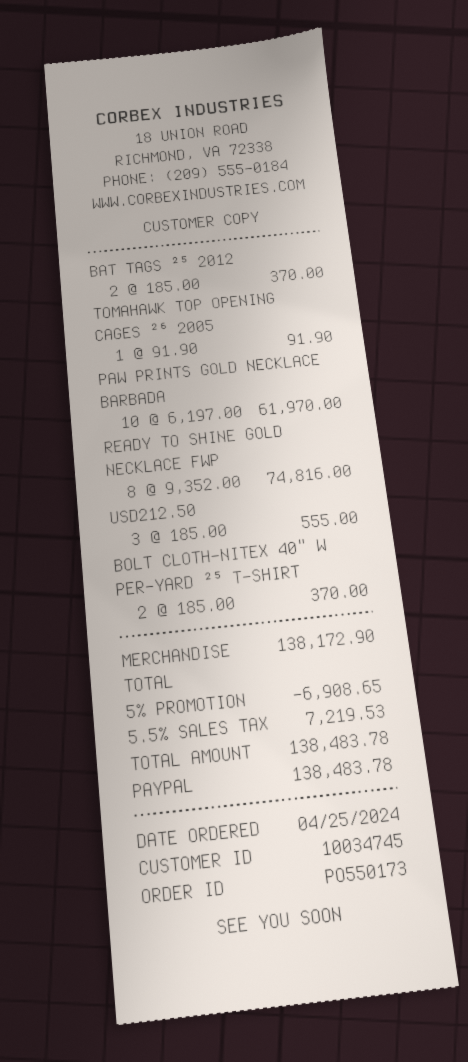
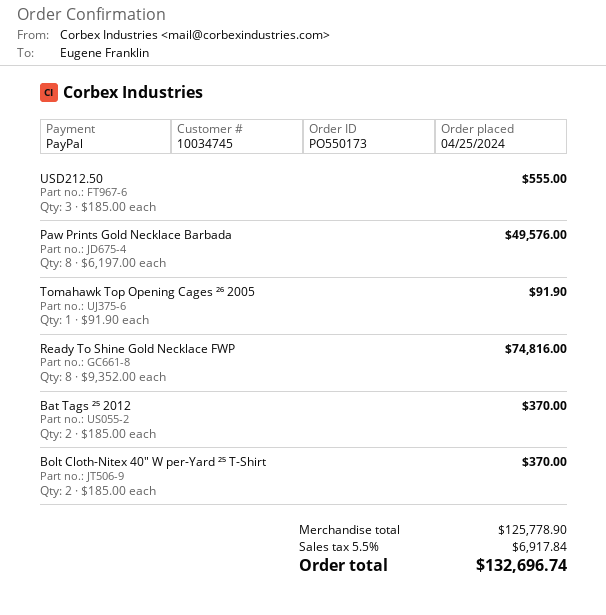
PAW PRINTS GOLD NECKLACE BARBADA: 10 x 6197.00 = 61970.00 -> 8 x 6197.00 = 49576.00
subtotal: 138172.90 -> 125778.90
discount: 5% = 6908.65 -> none
tax: 5.5% = 7219.53 -> 5.5% = 6917.84
total: 138483.78 -> 132696.74

